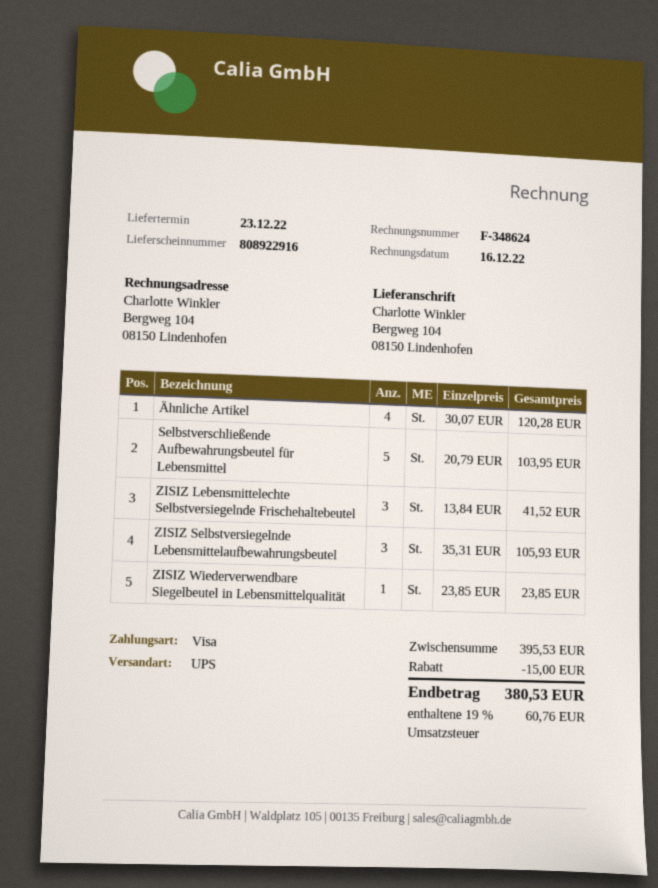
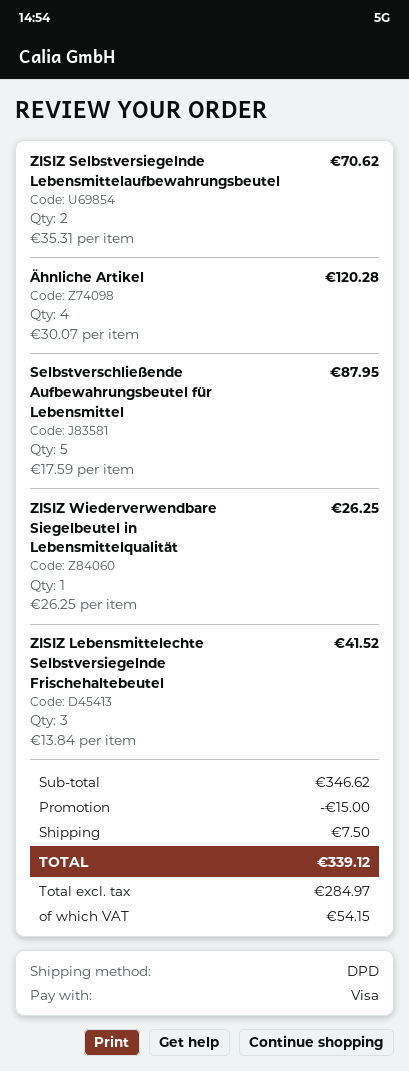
shipping method: UPS -> DPD
Selbstverschließende Aufbewahrungsbeutel für Lebensmittel: 5 x 20.79 = 103.95 -> 5 x 17.59 = 87.95
ZISIZ Selbstversiegelnde Lebensmittelaufbewahrungsbeutel: 3 x 35.31 = 105.93 -> 2 x 35.31 = 70.62
ZISIZ Wiederverwendbare Siegelbeutel in Lebensmittelqualität: 1 x 23.85 = 23.85 -> 1 x 26.25 = 26.25
subtotal: 395.53 -> 346.62
shipping: none -> 7.50
tax: 60.76 -> 54.15
total: 380.53 -> 339.12

